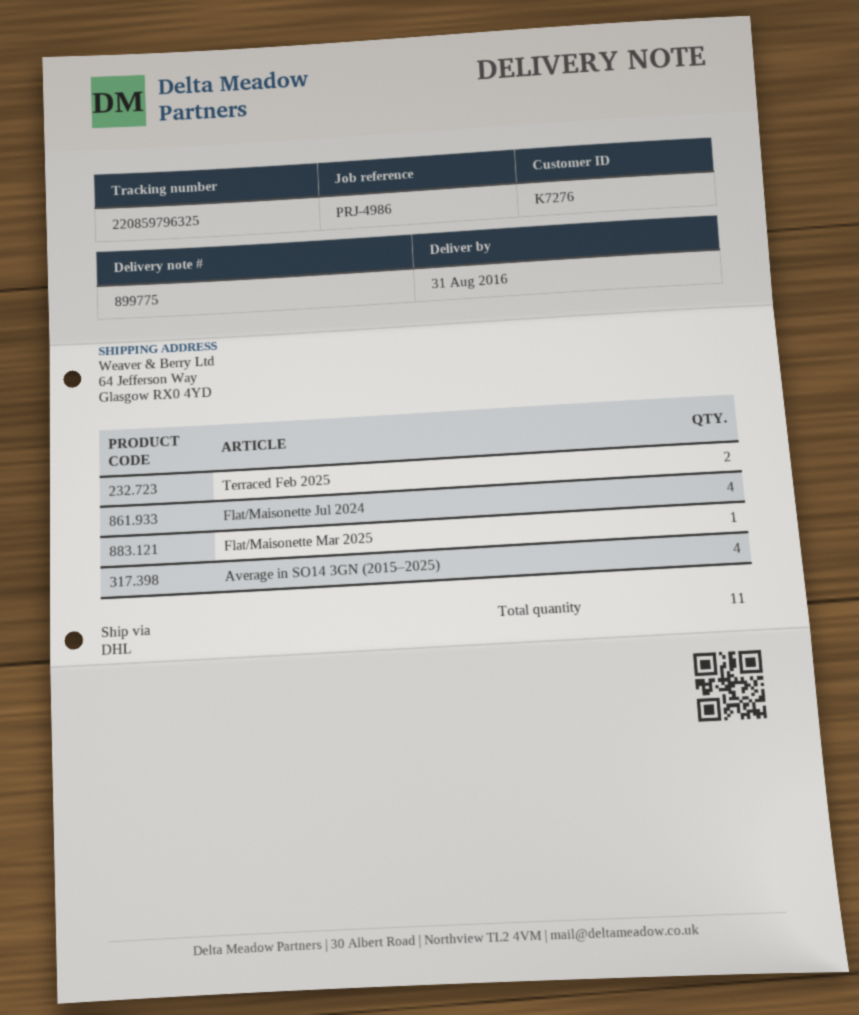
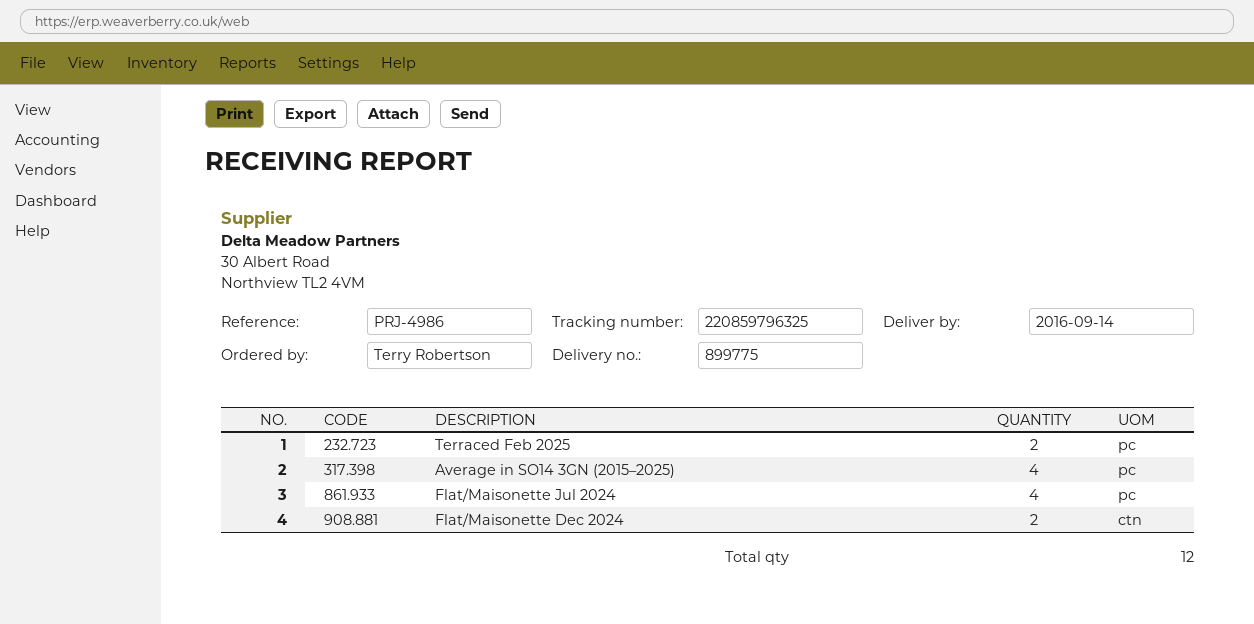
delivery date: 2016-08-31 -> 2016-09-14
Flat/Maisonette Mar 2025: 1 -> none
Flat/Maisonette Dec 2024: none -> 2
total quantity: 11 -> 12

